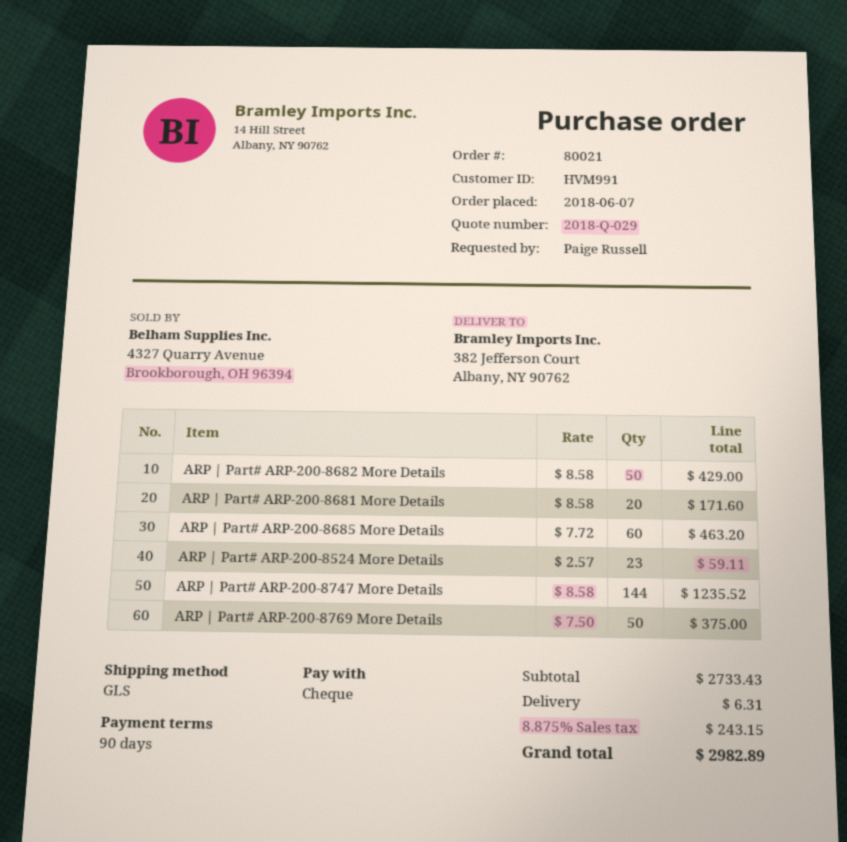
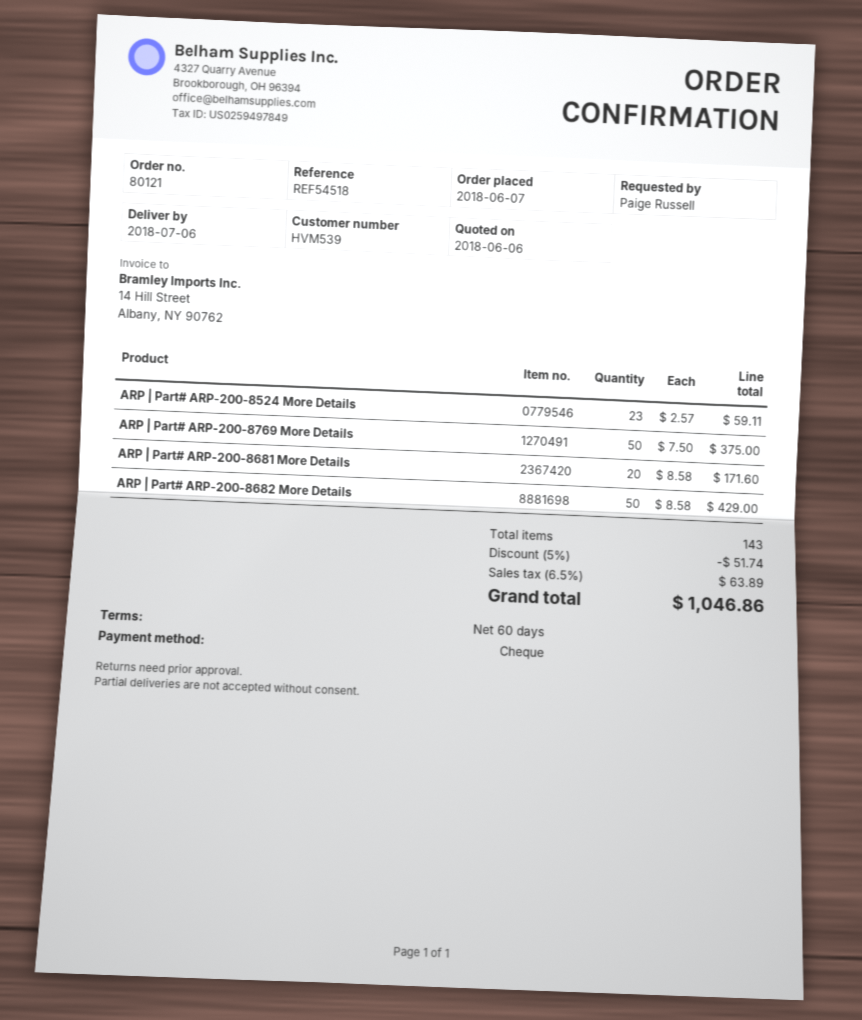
order number: 80021 -> 80121
payment terms: 90 days -> 60 days
customer number: HVM991 -> HVM539
ARP | Part# ARP-200-8685 More Details: 60 x 7.72 = 463.20 -> none
ARP | Part# ARP-200-8747 More Details: 144 x 8.58 = 1235.52 -> none
discount: none -> 5% = 51.74
shipping: 6.31 -> none
tax: 8.875% = 243.15 -> 6.5% = 63.89
total: 2982.89 -> 1046.86

